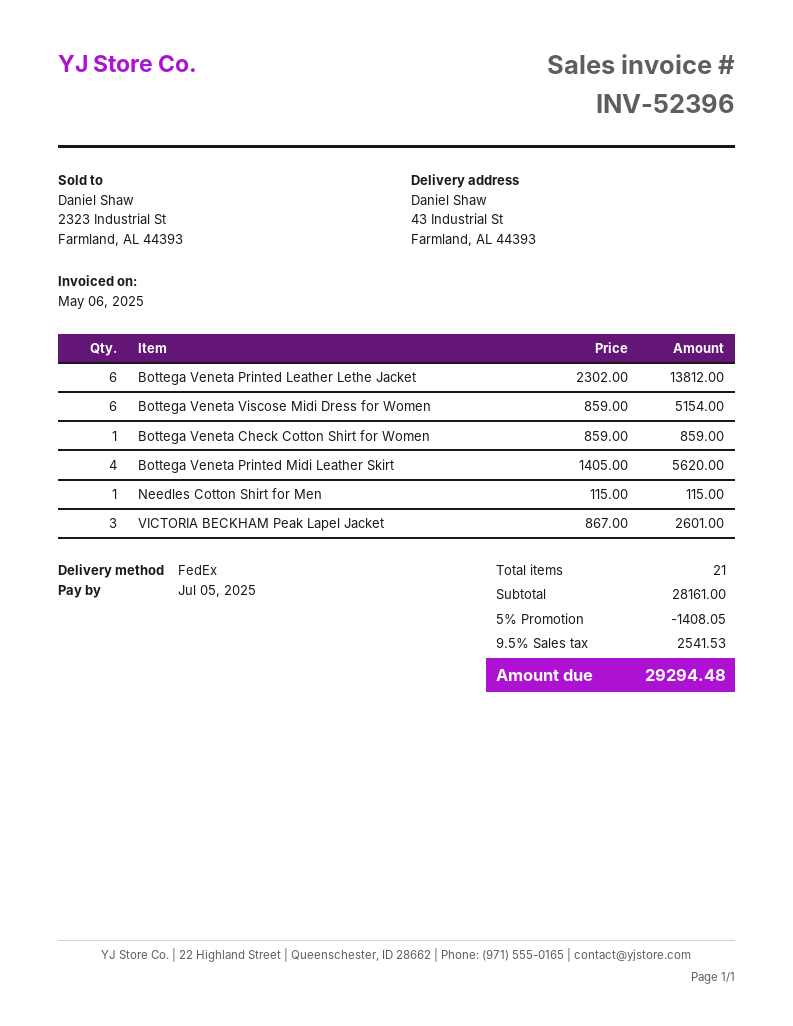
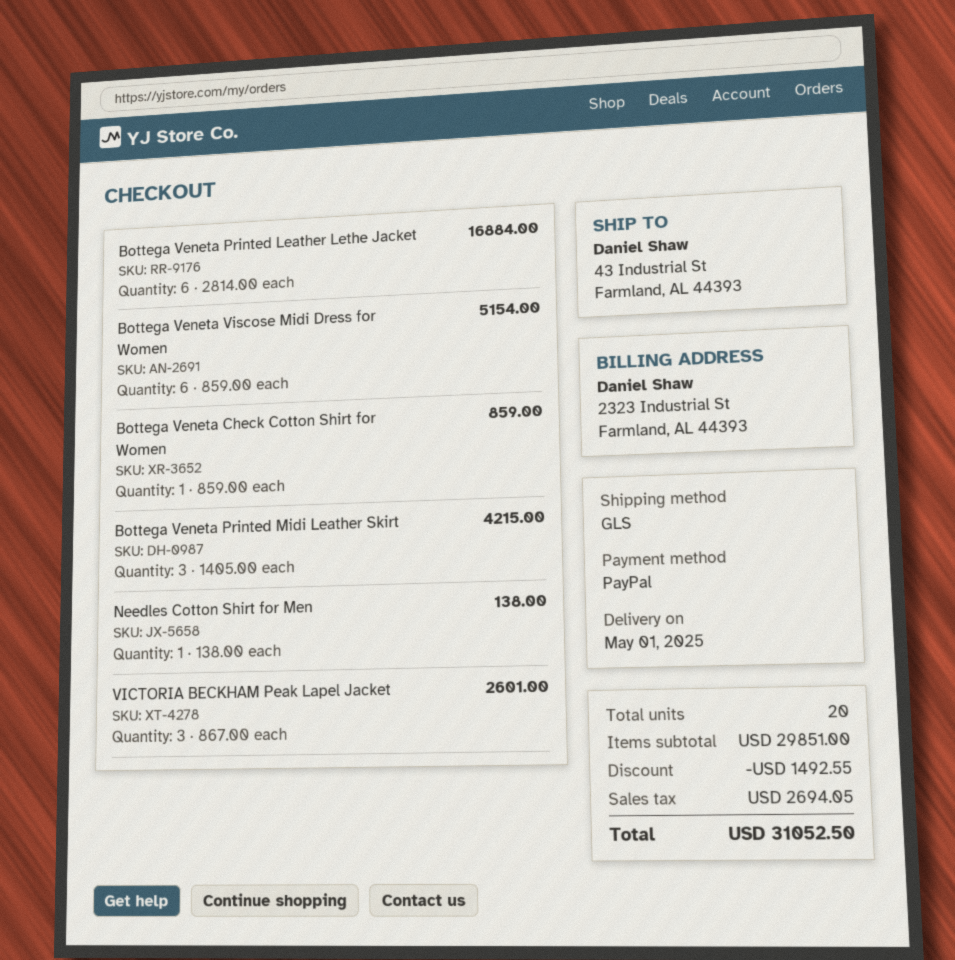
shipping method: FedEx -> GLS
Bottega Veneta Printed Leather Lethe Jacket: 6 x 2302.00 = 13812.00 -> 6 x 2814.00 = 16884.00
Bottega Veneta Printed Midi Leather Skirt: 4 x 1405.00 = 5620.00 -> 3 x 1405.00 = 4215.00
Needles Cotton Shirt for Men: 1 x 115.00 = 115.00 -> 1 x 138.00 = 138.00
total quantity: 21 -> 20
subtotal: 28161.00 -> 29851.00
discount: 1408.05 -> 1492.55
tax: 2541.53 -> 2694.05
total: 29294.48 -> 31052.50

